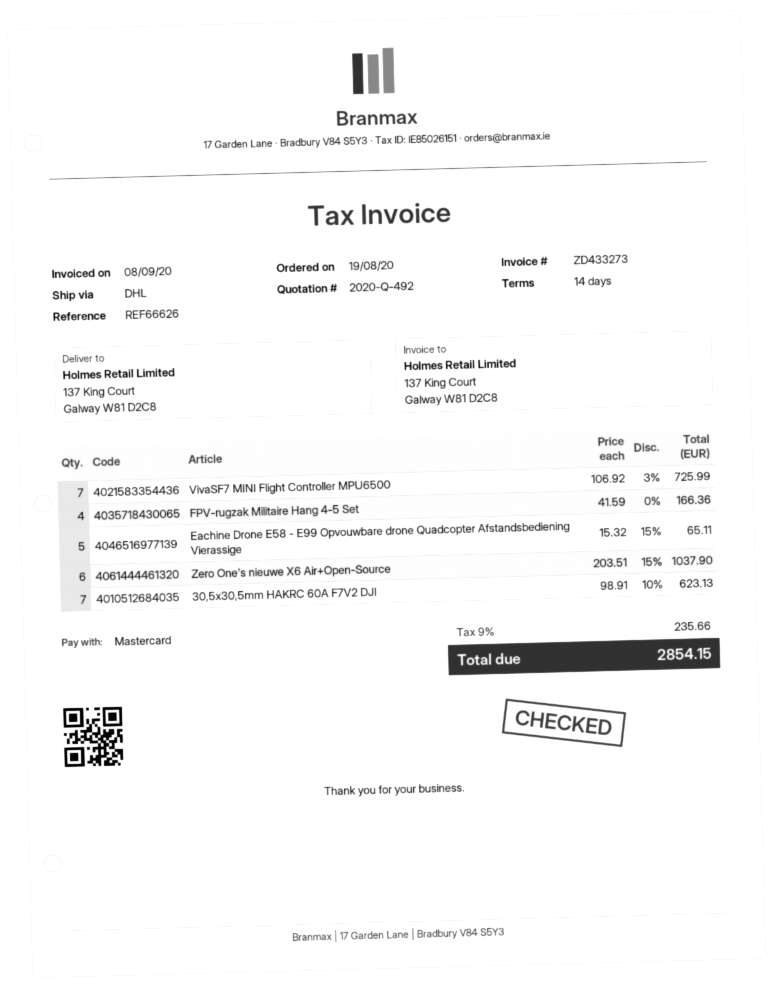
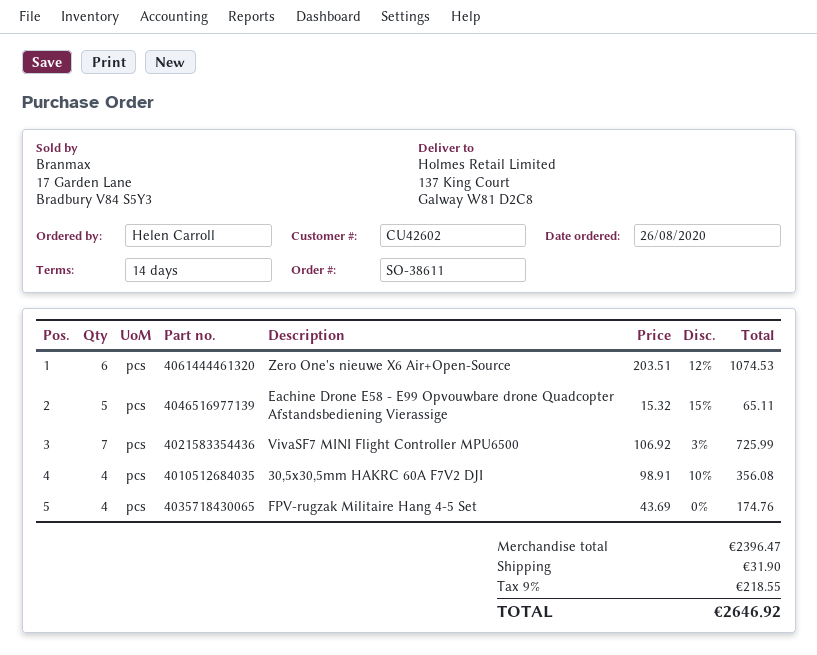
order date: 2020-08-19 -> 2020-08-26
FPV-rugzak Militaire Hang 4-5 Set: 4 x 41.59 = 166.36 -> 4 x 43.69 = 174.76
Zero One's nieuwe X6 Air+Open-Source: 6 x 203.51 - 15% = 1037.90 -> 6 x 203.51 - 12% = 1074.53
30,5x30,5mm HAKRC 60A F7V2 DJI: 7 x 98.91 - 10% = 623.13 -> 4 x 98.91 - 10% = 356.08
shipping: none -> 31.90
tax: 9% = 235.66 -> 9% = 218.55
total: 2854.15 -> 2646.92

